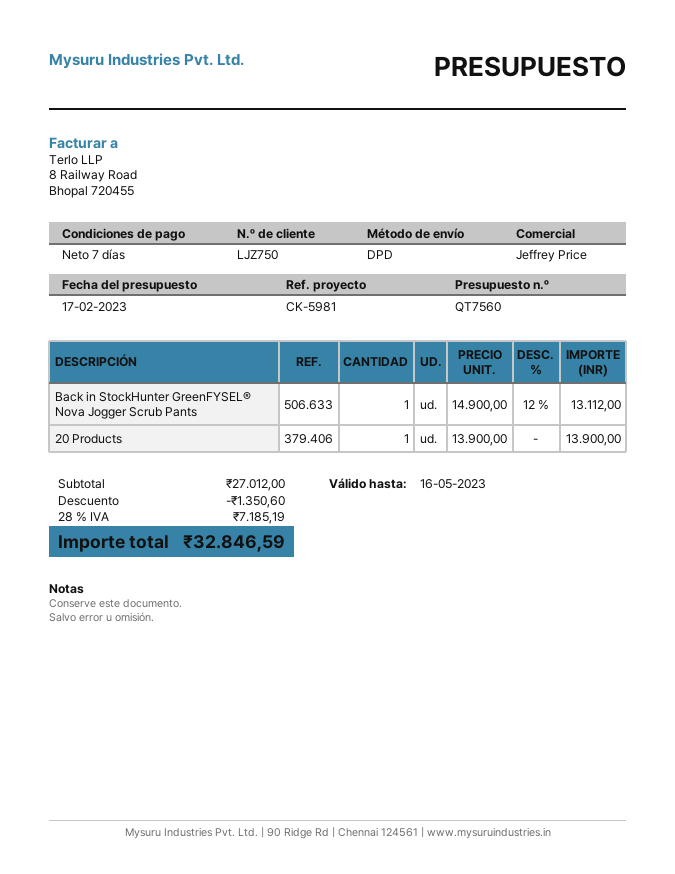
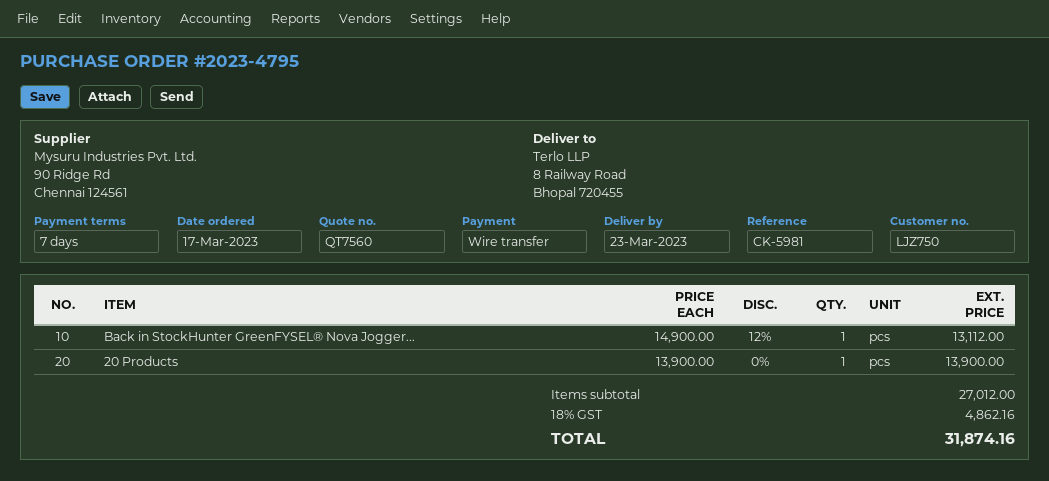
discount: 1350.60 -> none
tax: 28% = 7185.19 -> 18% = 4862.16
total: 32846.59 -> 31874.16

